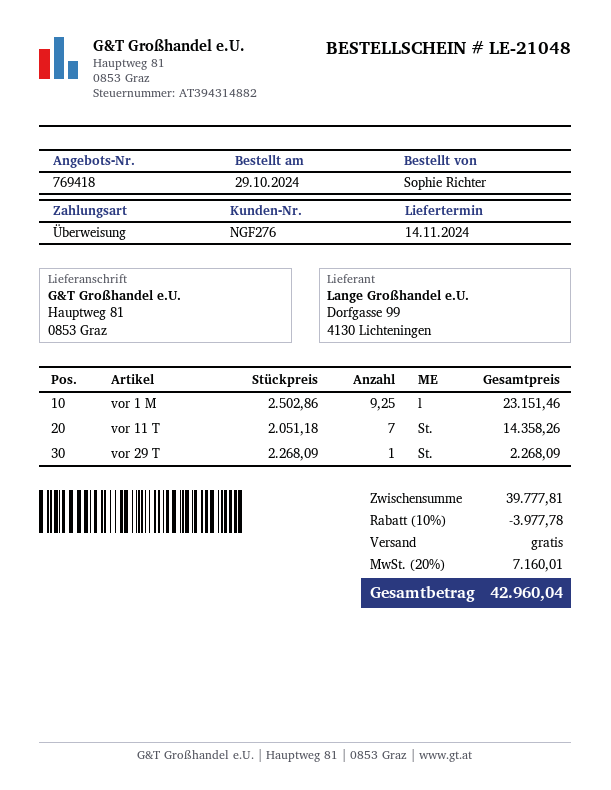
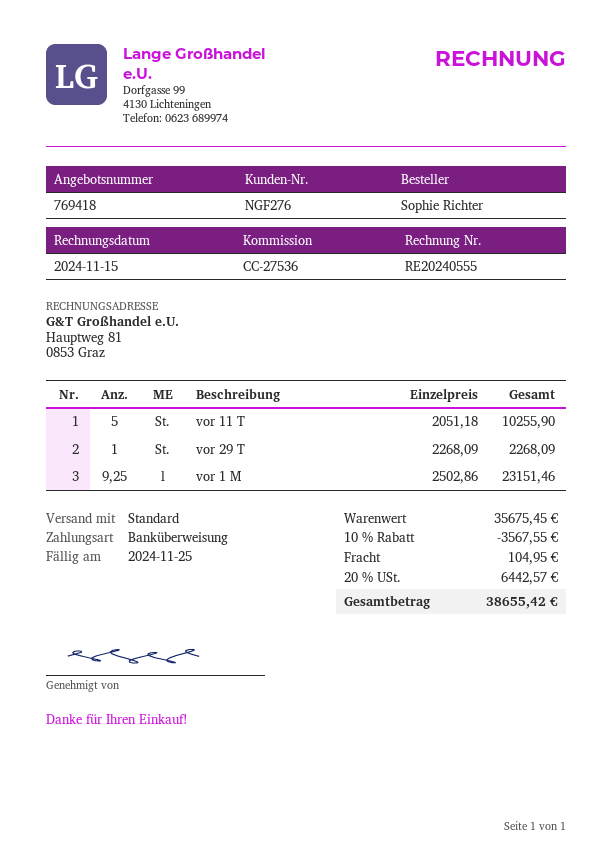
vor 11 T: 7 x 2051.18 = 14358.26 -> 5 x 2051.18 = 10255.90
subtotal: 39777.81 -> 35675.45
discount: 10% = 3977.78 -> 10% = 3567.55
shipping: 0.00 -> 104.95
tax: 20% = 7160.01 -> 20% = 6442.57
total: 42960.04 -> 38655.42

